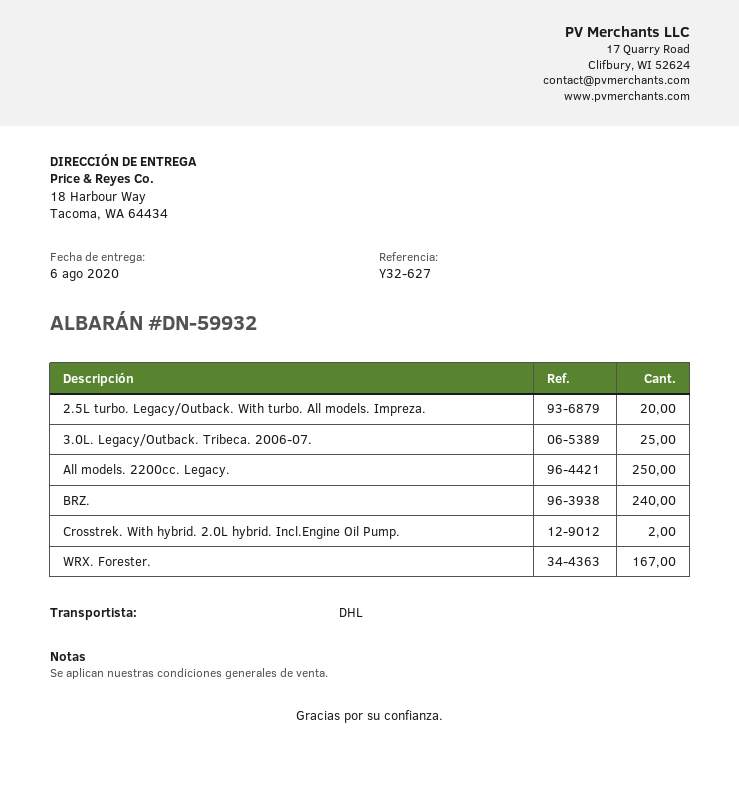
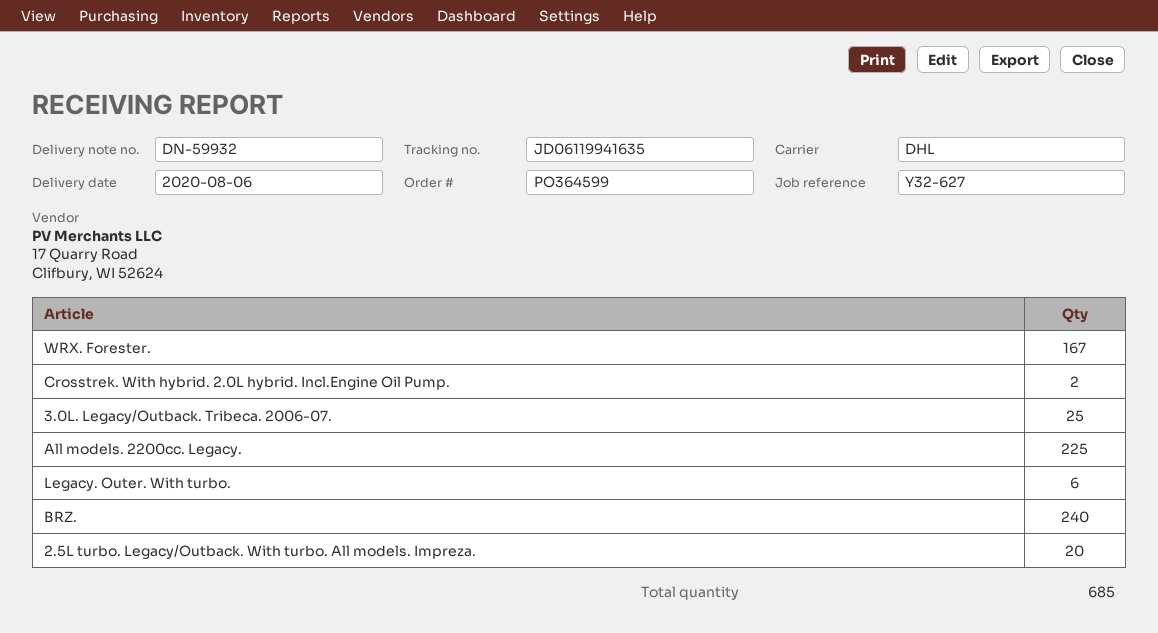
All models. 2200cc. Legacy.: 250 -> 225
Legacy. Outer. With turbo.: none -> 6

